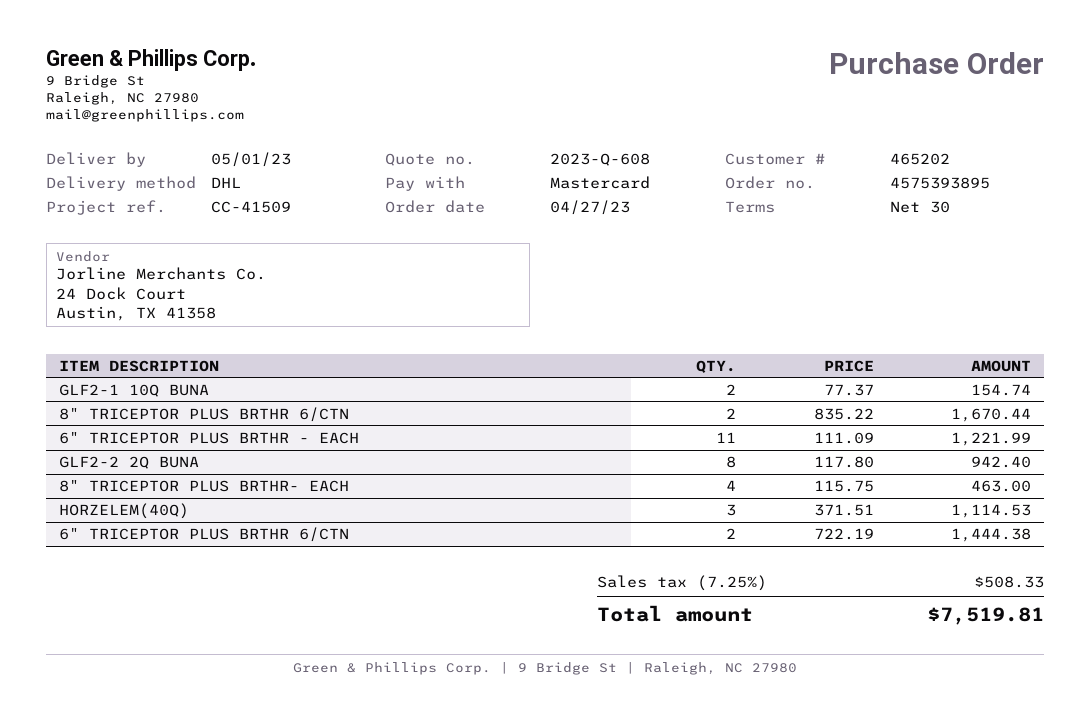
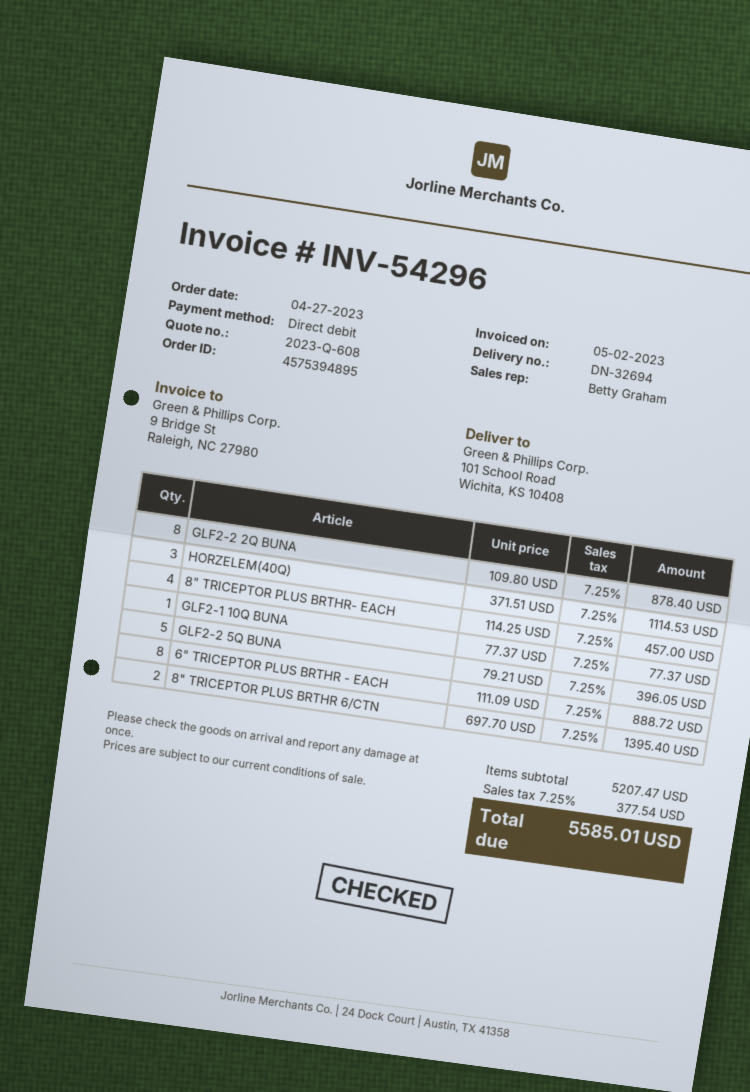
order number: 4575393895 -> 4575394895
payment method: Mastercard -> direct debit
GLF2-1 10Q BUNA: 2 x 77.37 = 154.74 -> 1 x 77.37 = 77.37
8" TRICEPTOR PLUS BRTHR 6/CTN: 2 x 835.22 = 1670.44 -> 2 x 697.70 = 1395.40
6" TRICEPTOR PLUS BRTHR - EACH: 11 x 111.09 = 1221.99 -> 8 x 111.09 = 888.72
GLF2-2 2Q BUNA: 8 x 117.80 = 942.40 -> 8 x 109.80 = 878.40
8" TRICEPTOR PLUS BRTHR- EACH: 4 x 115.75 = 463.00 -> 4 x 114.25 = 457.00
6" TRICEPTOR PLUS BRTHR 6/CTN: 2 x 722.19 = 1444.38 -> none
GLF2-2 5Q BUNA: none -> 5 x 79.21 = 396.05
tax: 7.25% = 508.33 -> 7.25% = 377.54
total: 7519.81 -> 5585.01

